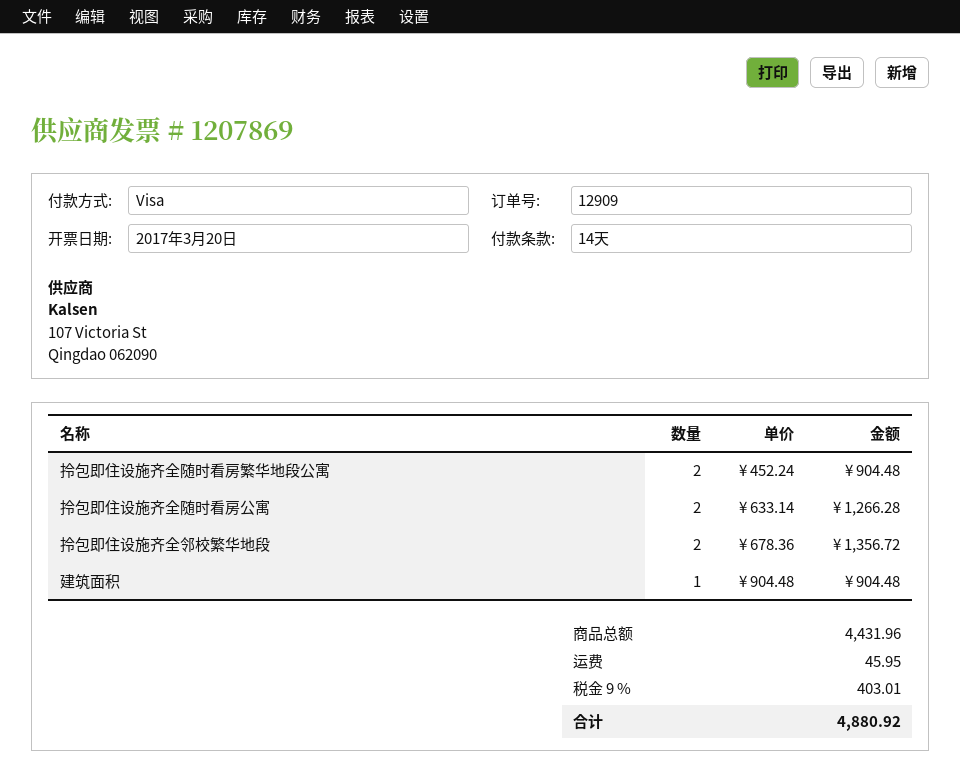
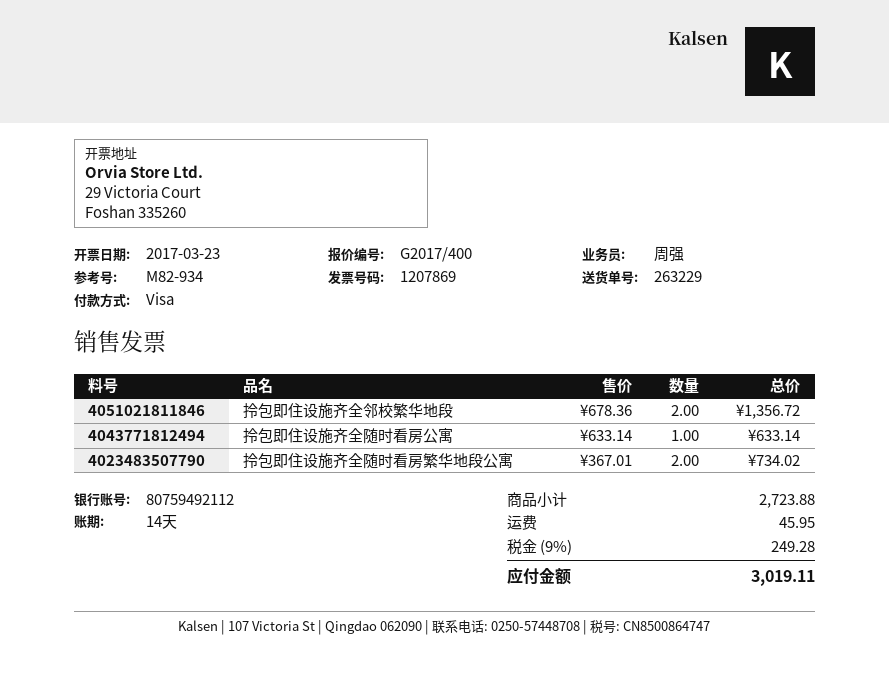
invoice date: 2017-03-20 -> 2017-03-23
拎包即住设施齐全随时看房繁华地段公寓: 2 x 452.24 = 904.48 -> 2 x 367.01 = 734.02
拎包即住设施齐全随时看房公寓: 2 x 633.14 = 1266.28 -> 1 x 633.14 = 633.14
建筑面积: 1 x 904.48 = 904.48 -> none
subtotal: 4431.96 -> 2723.88
tax: 9% = 403.01 -> 9% = 249.28
total: 4880.92 -> 3019.11

